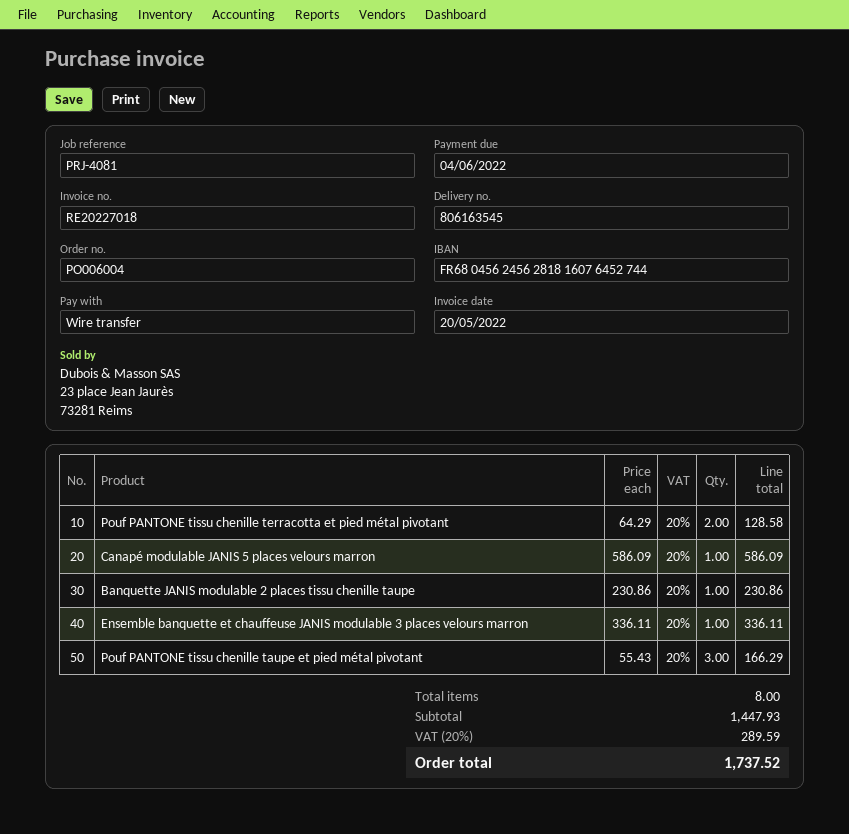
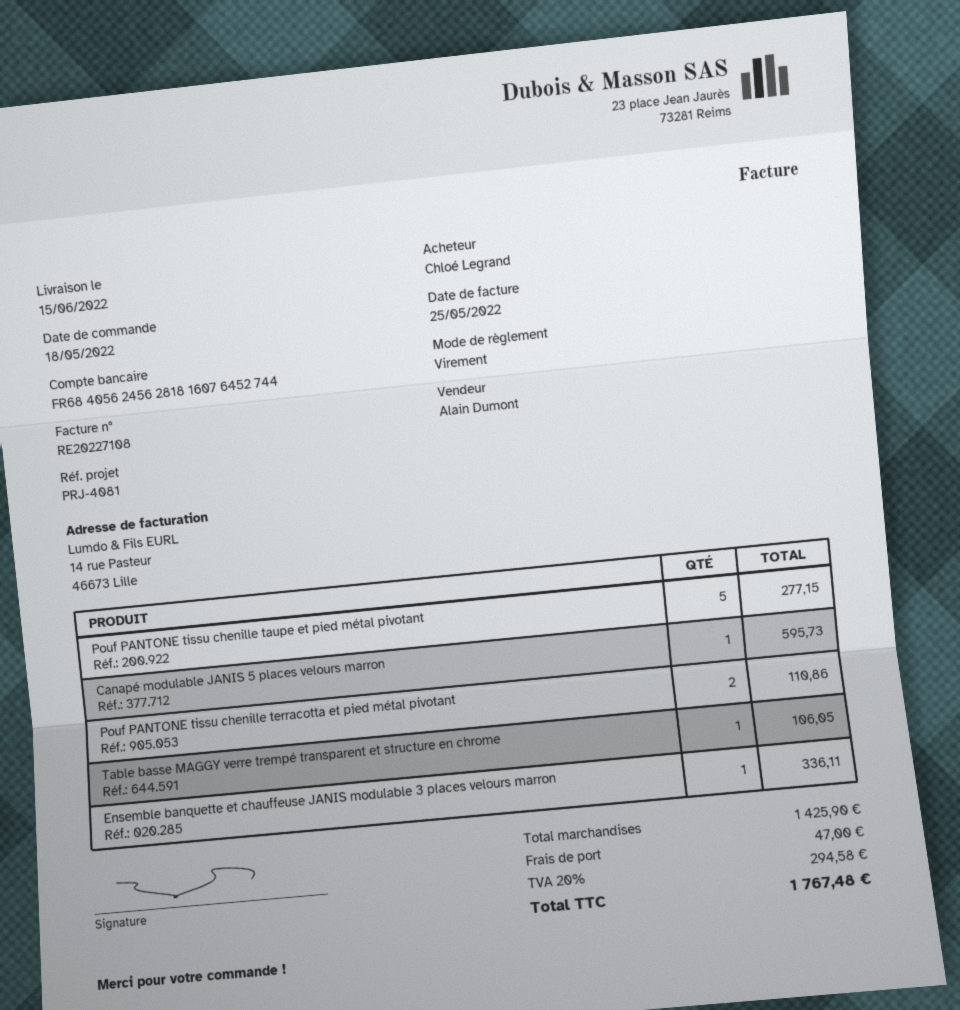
invoice number: RE20227018 -> RE20227108
invoice date: 2022-05-20 -> 2022-05-25
bank account: FR6804562456281816076452744 -> FR6840562456281816076452744
Pouf PANTONE tissu chenille terracotta et pied métal pivotant: 2 for 128.58 -> 2 for 110.86
Canapé modulable JANIS 5 places velours marron: 1 for 586.09 -> 1 for 595.73
Banquette JANIS modulable 2 places tissu chenille taupe: 1 for 230.86 -> none
Pouf PANTONE tissu chenille taupe et pied métal pivotant: 3 for 166.29 -> 5 for 277.15
Table basse MAGGY verre trempé transparent et structure en chrome: none -> 1 for 106.05
subtotal: 1447.93 -> 1425.90
shipping: none -> 47.00
tax: 20% = 289.59 -> 20% = 294.58
total: 1737.52 -> 1767.48

